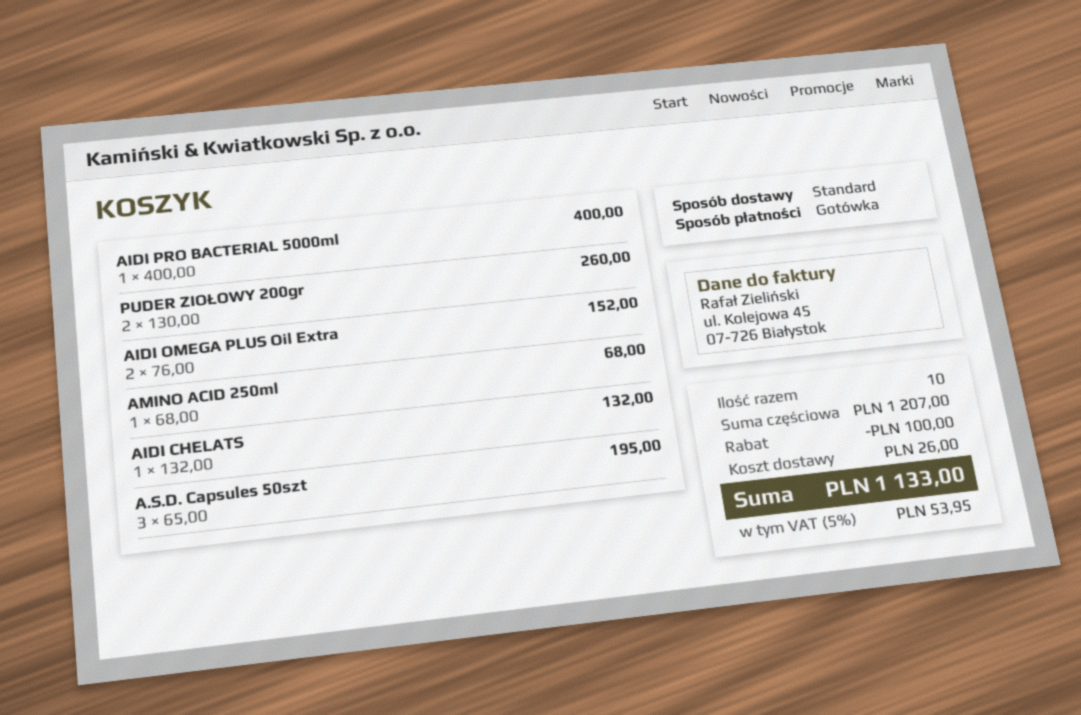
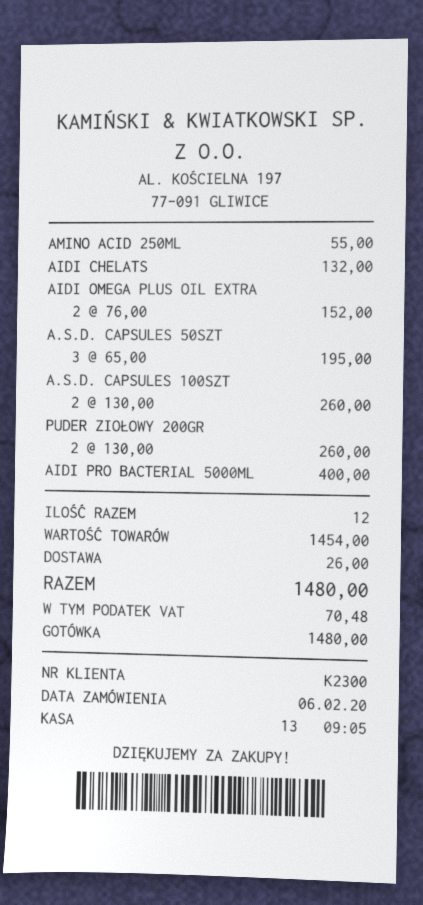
AMINO ACID 250ml: 1 x 68.00 = 68.00 -> 1 x 55.00 = 55.00
A.S.D. CAPSULES 100SZT: none -> 2 x 130.00 = 260.00
total quantity: 10 -> 12
subtotal: 1207.00 -> 1454.00
discount: 100.00 -> none
tax: 53.95 -> 70.48
total: 1133.00 -> 1480.00

